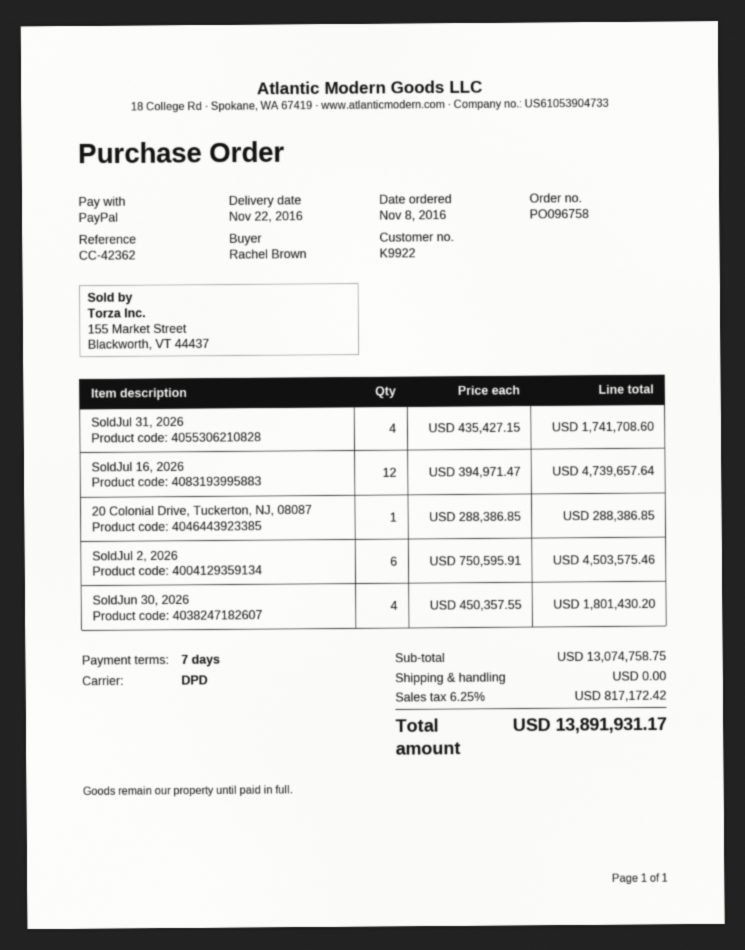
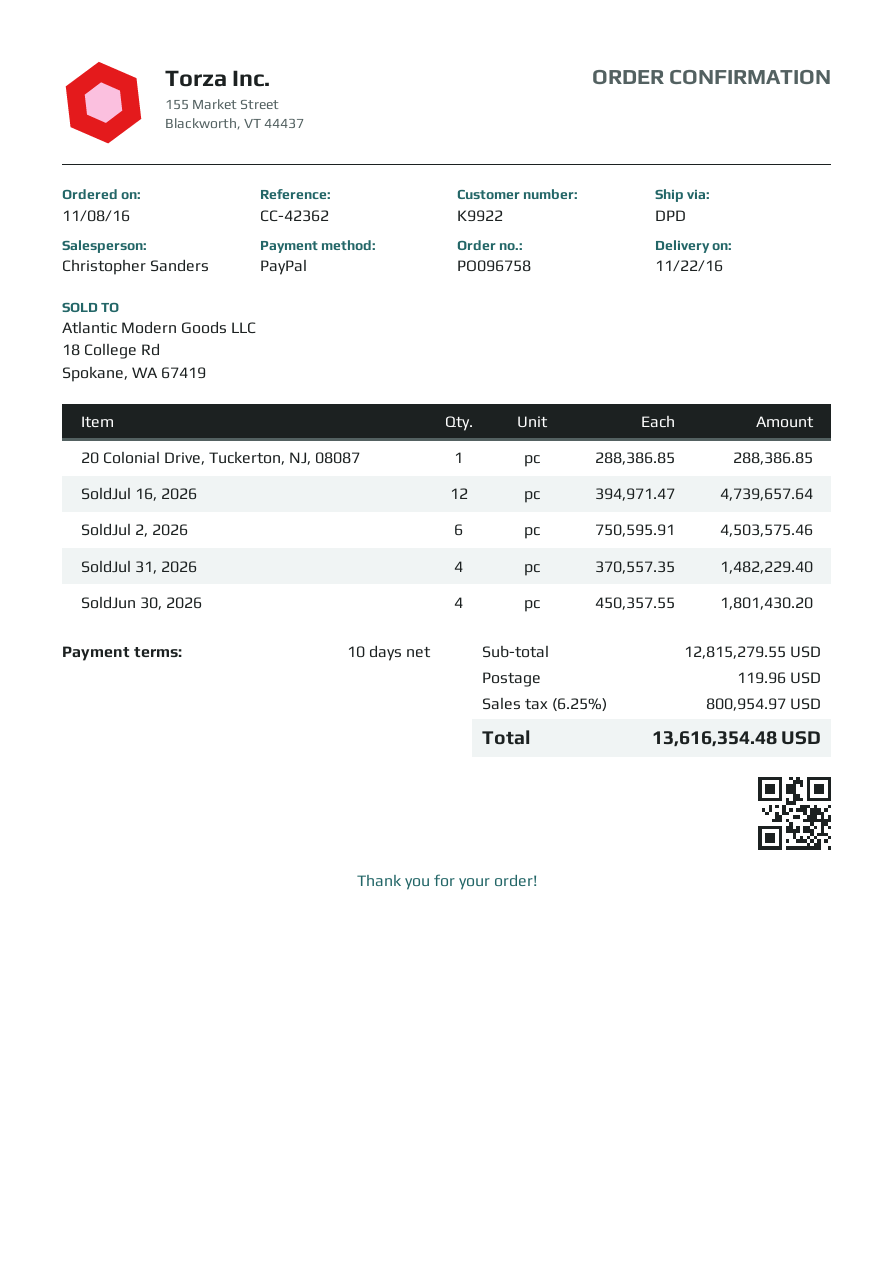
payment terms: 7 days -> 10 days
SoldJul 31, 2026: 4 x 435427.15 = 1741708.60 -> 4 x 370557.35 = 1482229.40
subtotal: 13074758.75 -> 12815279.55
shipping: 0.00 -> 119.96
tax: 6.25% = 817172.42 -> 6.25% = 800954.97
total: 13891931.17 -> 13616354.48

